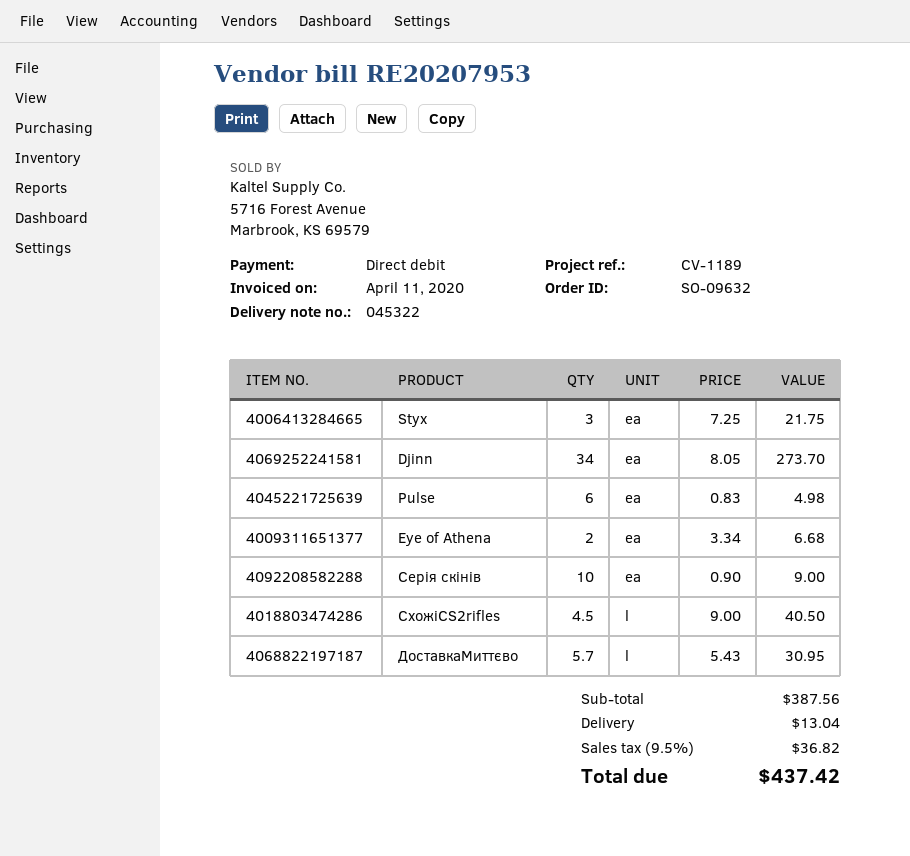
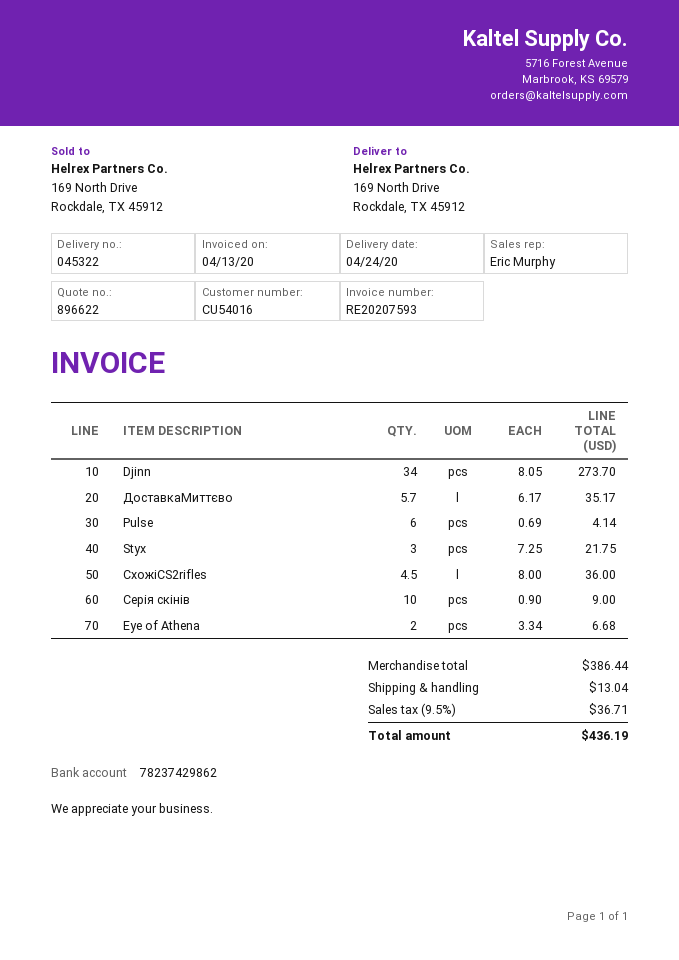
invoice number: RE20207953 -> RE20207593
invoice date: 2020-04-11 -> 2020-04-13
Pulse: 6 x 0.83 = 4.98 -> 6 x 0.69 = 4.14
СхожіCS2rifles: 4.5 x 9.00 = 40.50 -> 4.5 x 8.00 = 36.00
ДоставкаМиттєво: 5.7 x 5.43 = 30.95 -> 5.7 x 6.17 = 35.17
subtotal: 387.56 -> 386.44
tax: 9.5% = 36.82 -> 9.5% = 36.71
total: 437.42 -> 436.19

